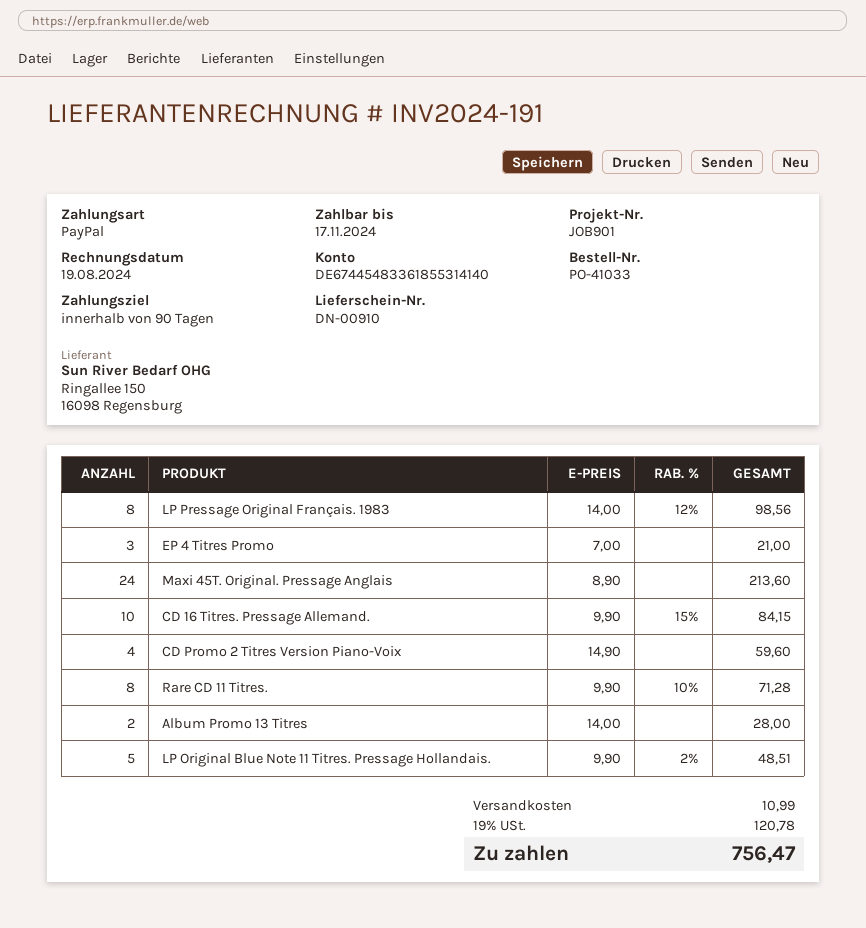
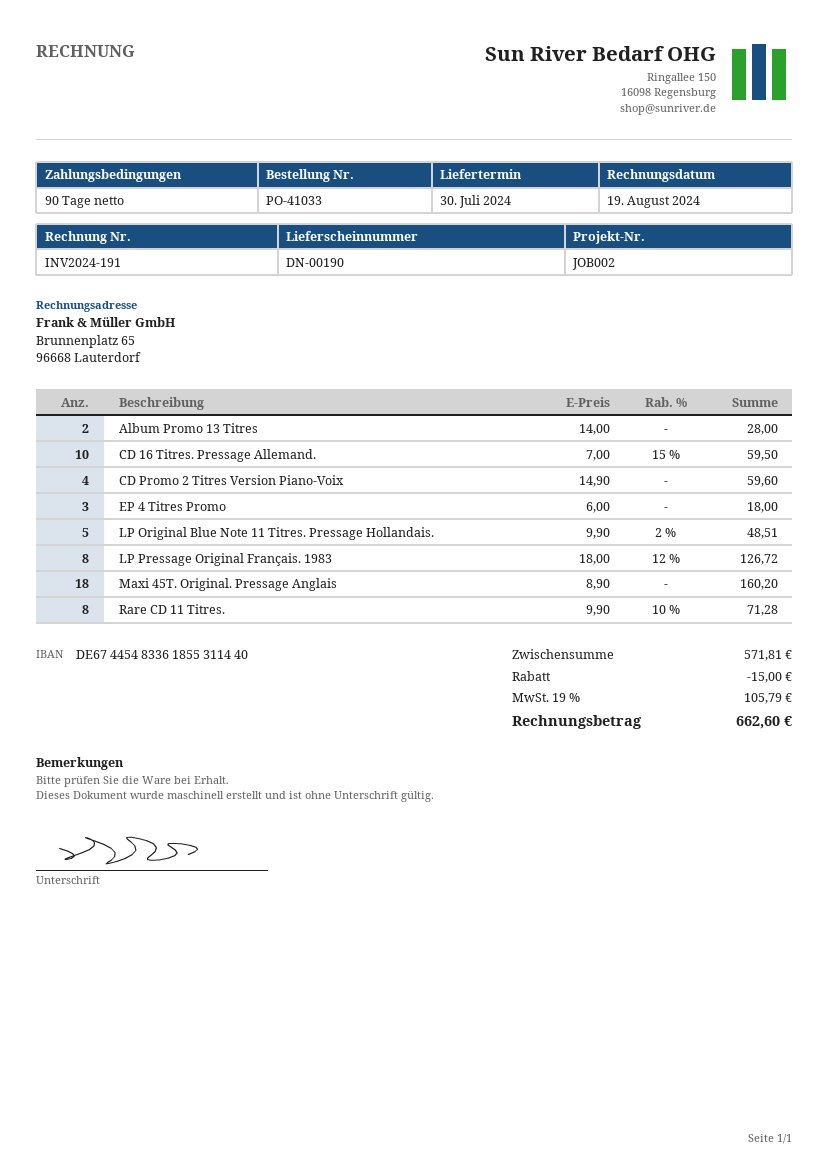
delivery note number: DN-00910 -> DN-00190
reference: JOB901 -> JOB002
bank account: DE67445483361855314140 -> DE67445483361855311440
LP Pressage Original Français. 1983: 8 x 14.00 - 12% = 98.56 -> 8 x 18.00 - 12% = 126.72
EP 4 Titres Promo: 3 x 7.00 = 21.00 -> 3 x 6.00 = 18.00
Maxi 45T. Original. Pressage Anglais: 24 x 8.90 = 213.60 -> 18 x 8.90 = 160.20
CD 16 Titres. Pressage Allemand.: 10 x 9.90 - 15% = 84.15 -> 10 x 7.00 - 15% = 59.50
discount: none -> 15.00
shipping: 10.99 -> none
tax: 19% = 120.78 -> 19% = 105.79
total: 756.47 -> 662.60

